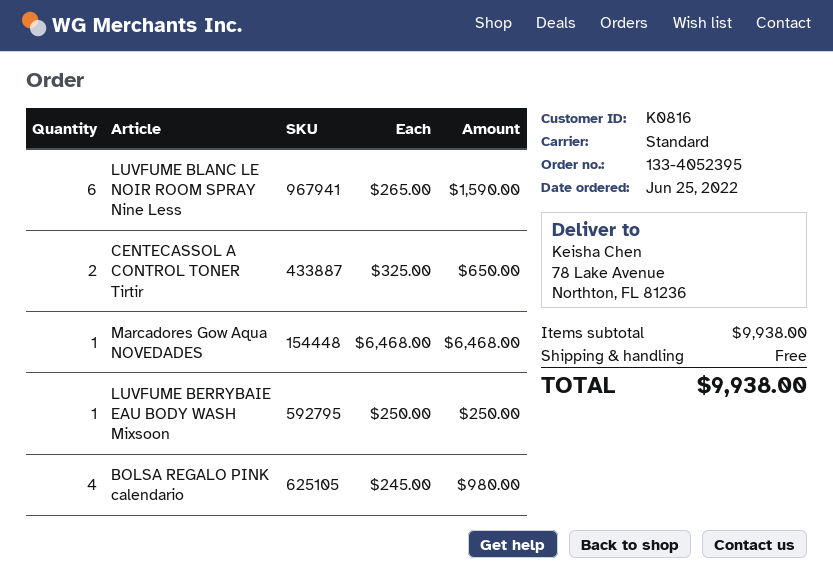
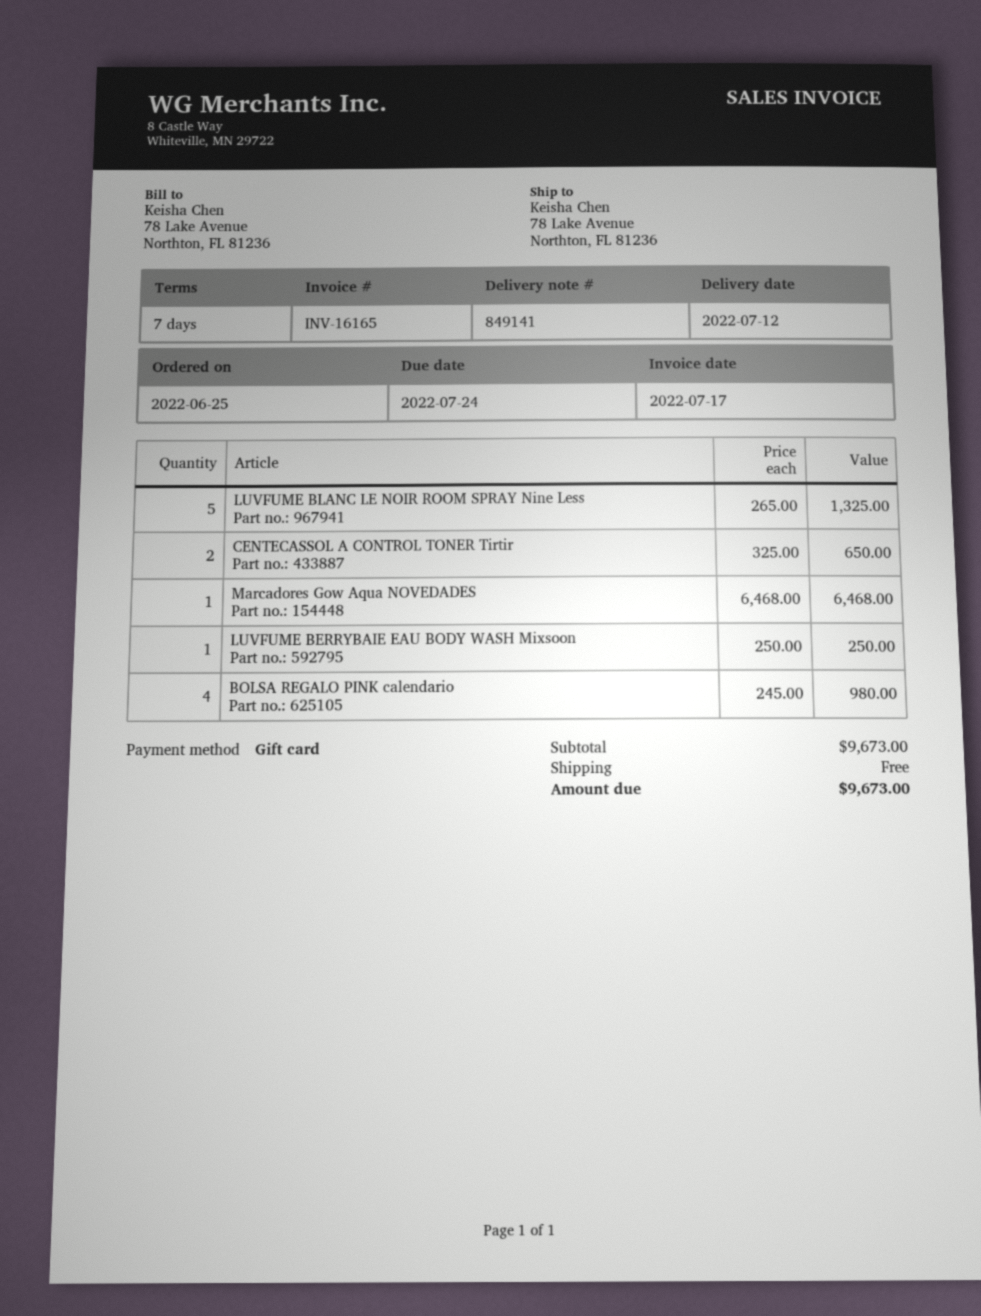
LUVFUME BLANC LE NOIR ROOM SPRAY Nine Less: 6 x 265.00 = 1590.00 -> 5 x 265.00 = 1325.00
subtotal: 9938.00 -> 9673.00
total: 9938.00 -> 9673.00

